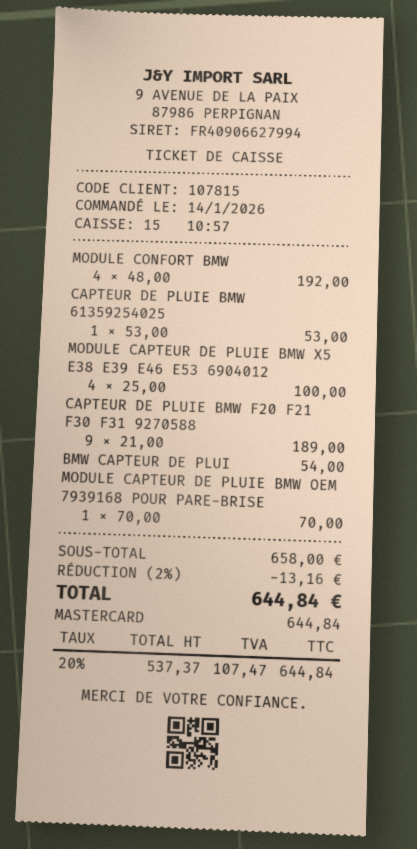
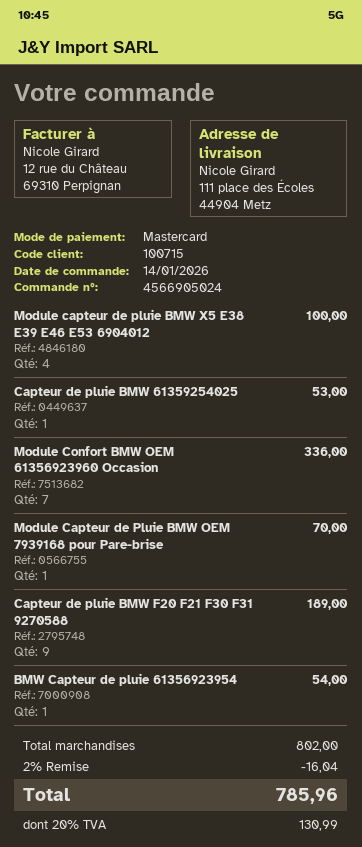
customer number: 107815 -> 100715
MODULE CONFORT BMW: 4 for 192.00 -> 7 for 336.00
subtotal: 658.00 -> 802.00
discount: 2% = 13.16 -> 2% = 16.04
tax: 20% = 107.47 -> 20% = 130.99
total: 644.84 -> 785.96

